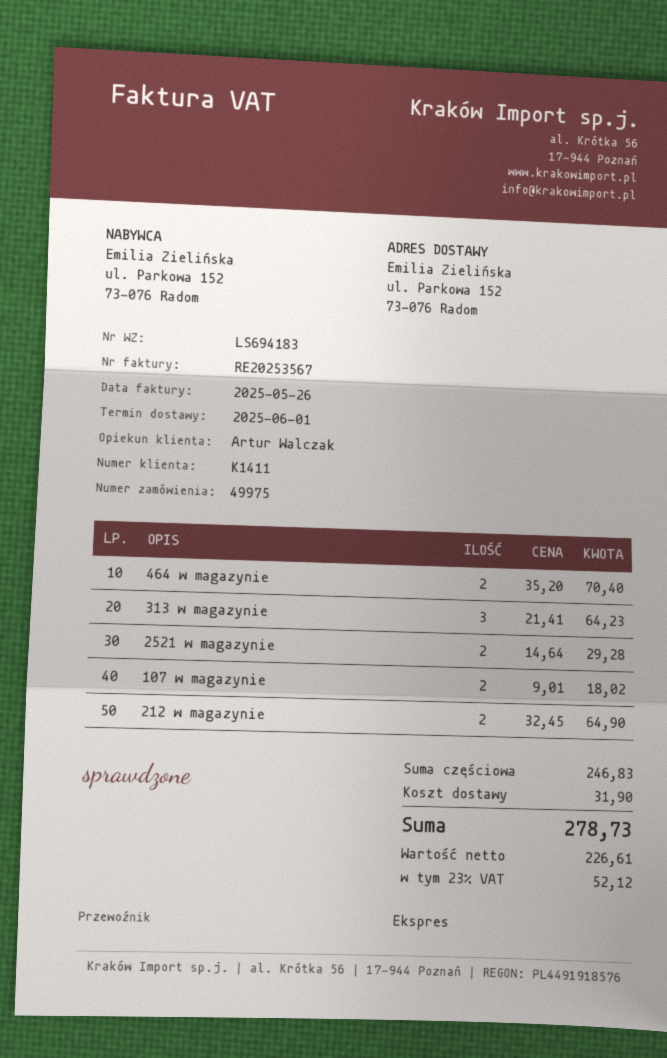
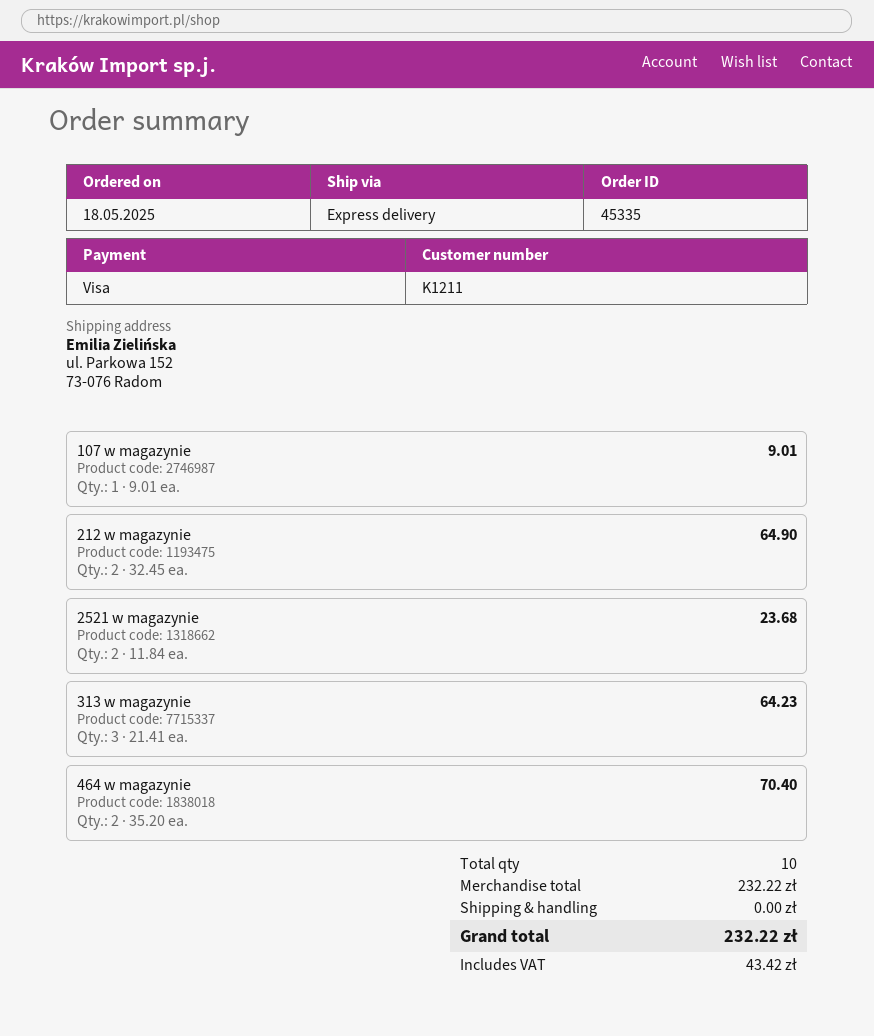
order number: 49975 -> 45335
customer number: K1411 -> K1211
2521 w magazynie: 2 x 14.64 = 29.28 -> 2 x 11.84 = 23.68
107 w magazynie: 2 x 9.01 = 18.02 -> 1 x 9.01 = 9.01
subtotal: 246.83 -> 232.22
shipping: 31.90 -> 0.00
tax: 52.12 -> 43.42
total: 278.73 -> 232.22

